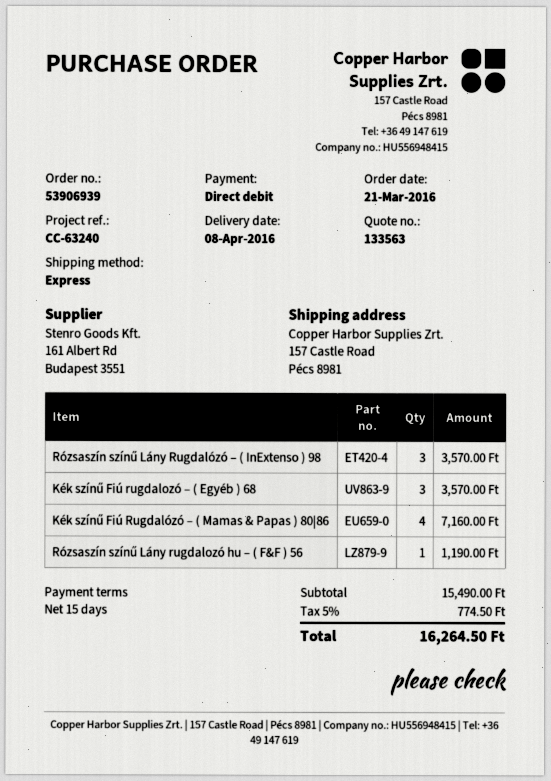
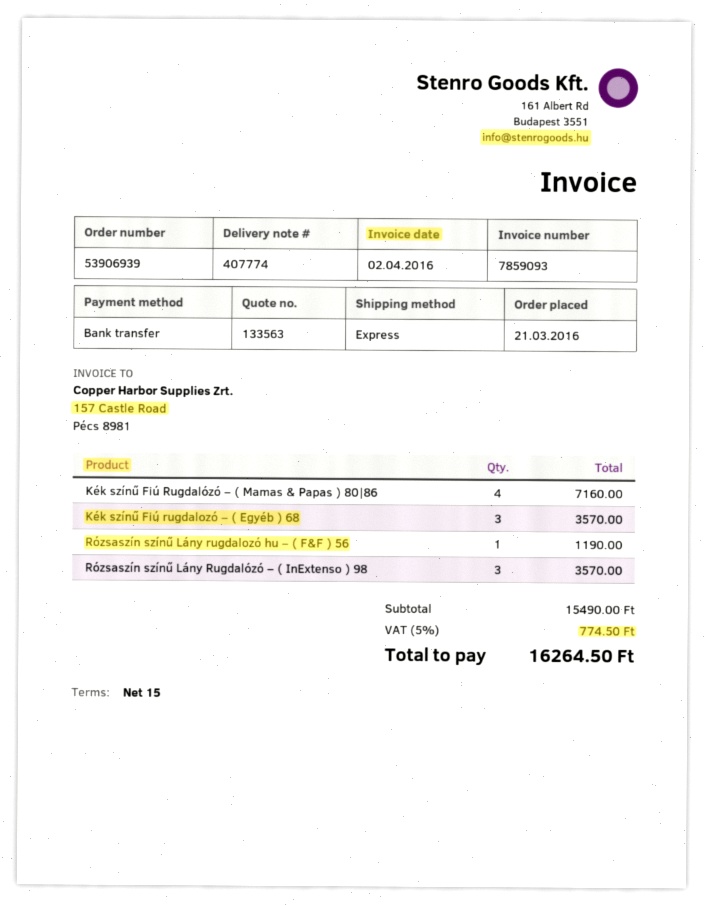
payment method: direct debit -> bank transfer

